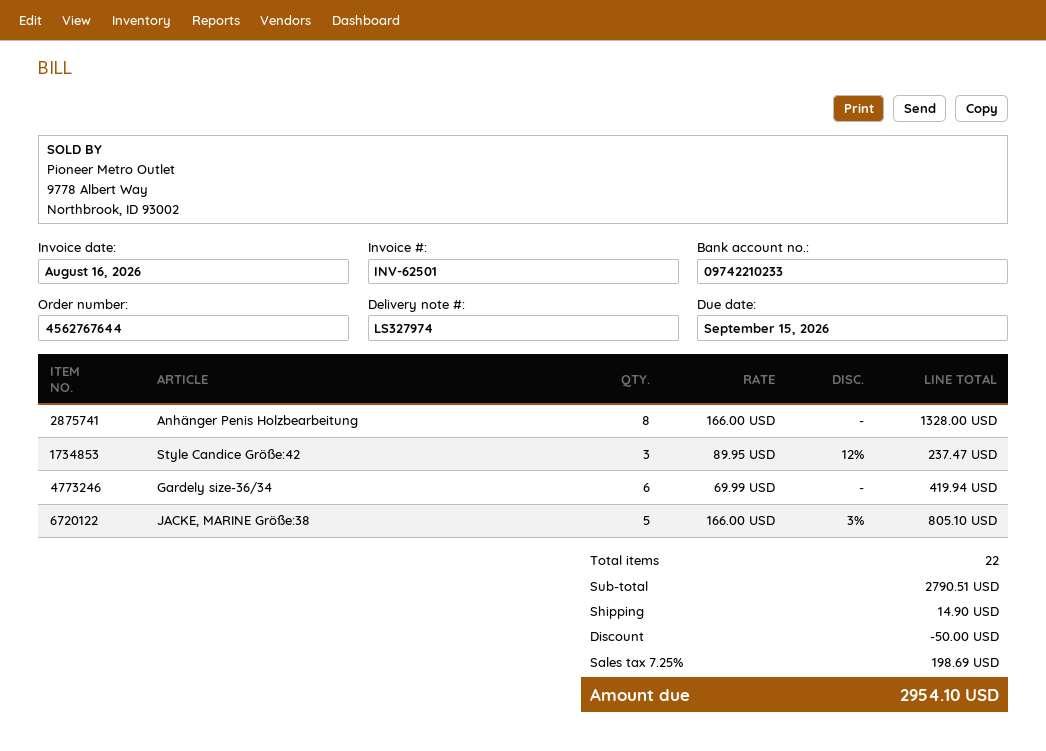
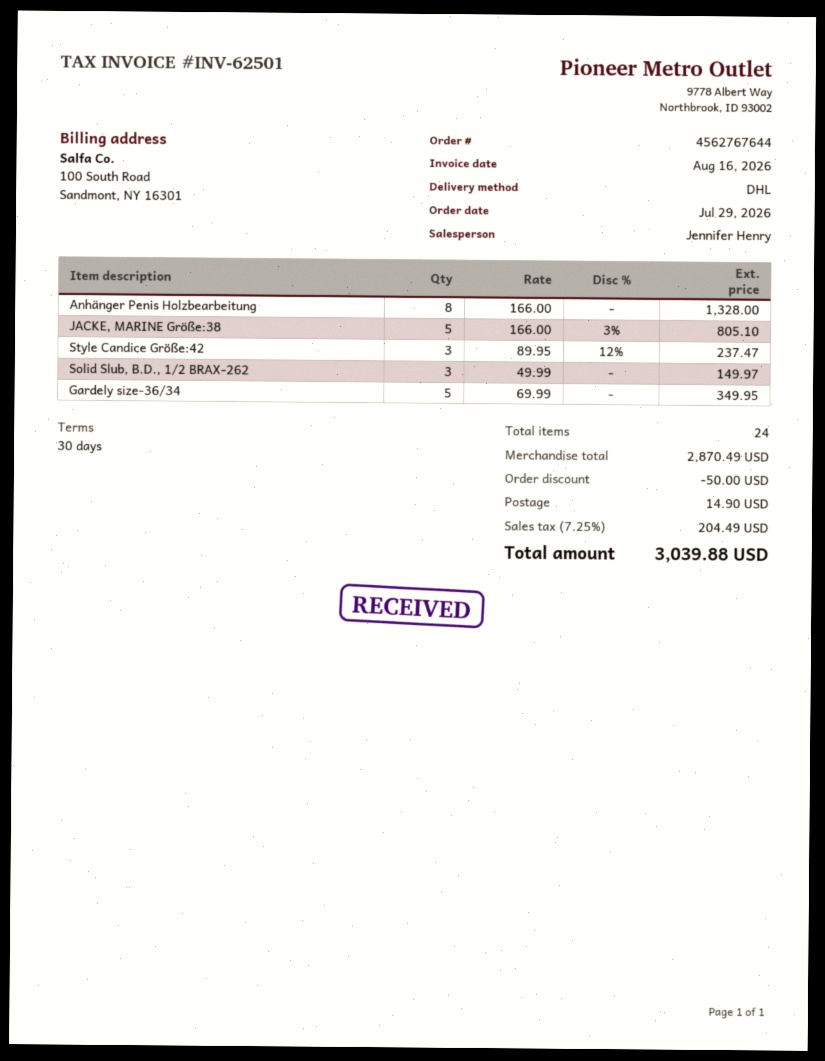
Gardely size-36/34: 6 x 69.99 = 419.94 -> 5 x 69.99 = 349.95
Solid Slub, B.D., 1/2 BRAX-262: none -> 3 x 49.99 = 149.97
total quantity: 22 -> 24
subtotal: 2790.51 -> 2870.49
tax: 7.25% = 198.69 -> 7.25% = 204.49
total: 2954.10 -> 3039.88

